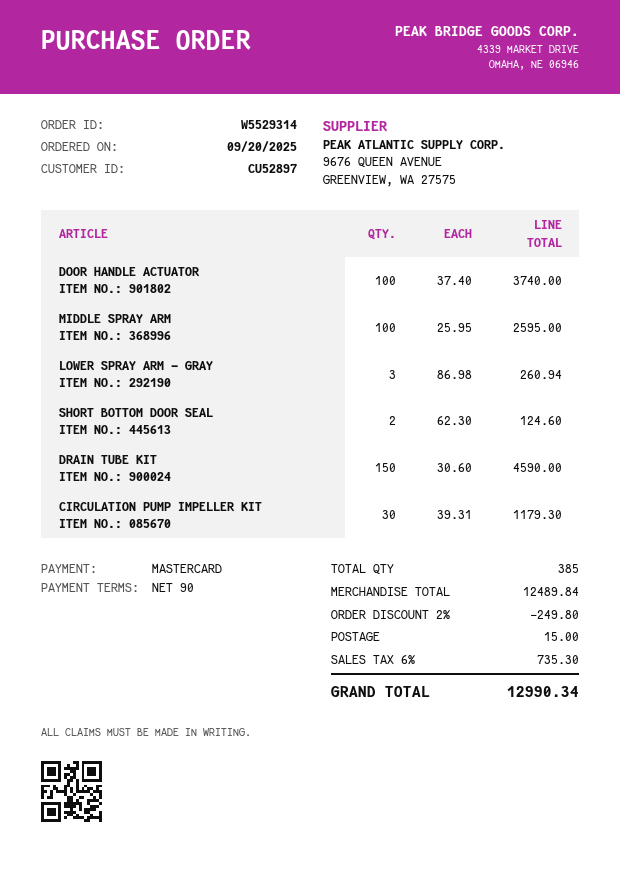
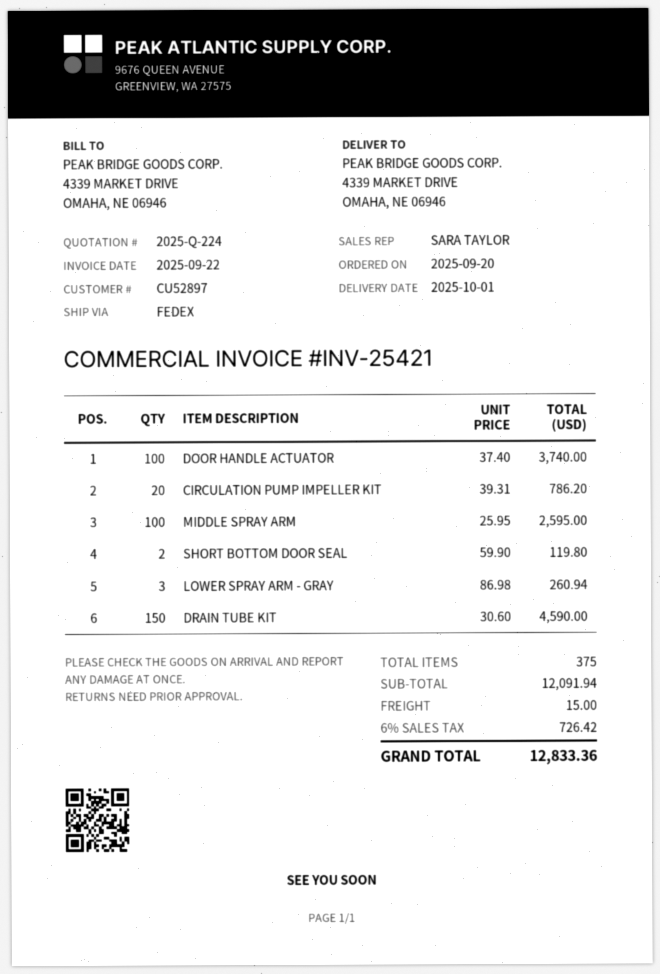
SHORT BOTTOM DOOR SEAL: 2 x 62.30 = 124.60 -> 2 x 59.90 = 119.80
CIRCULATION PUMP IMPELLER KIT: 30 x 39.31 = 1179.30 -> 20 x 39.31 = 786.20
total quantity: 385 -> 375
subtotal: 12489.84 -> 12091.94
discount: 2% = 249.80 -> none
tax: 6% = 735.30 -> 6% = 726.42
total: 12990.34 -> 12833.36

